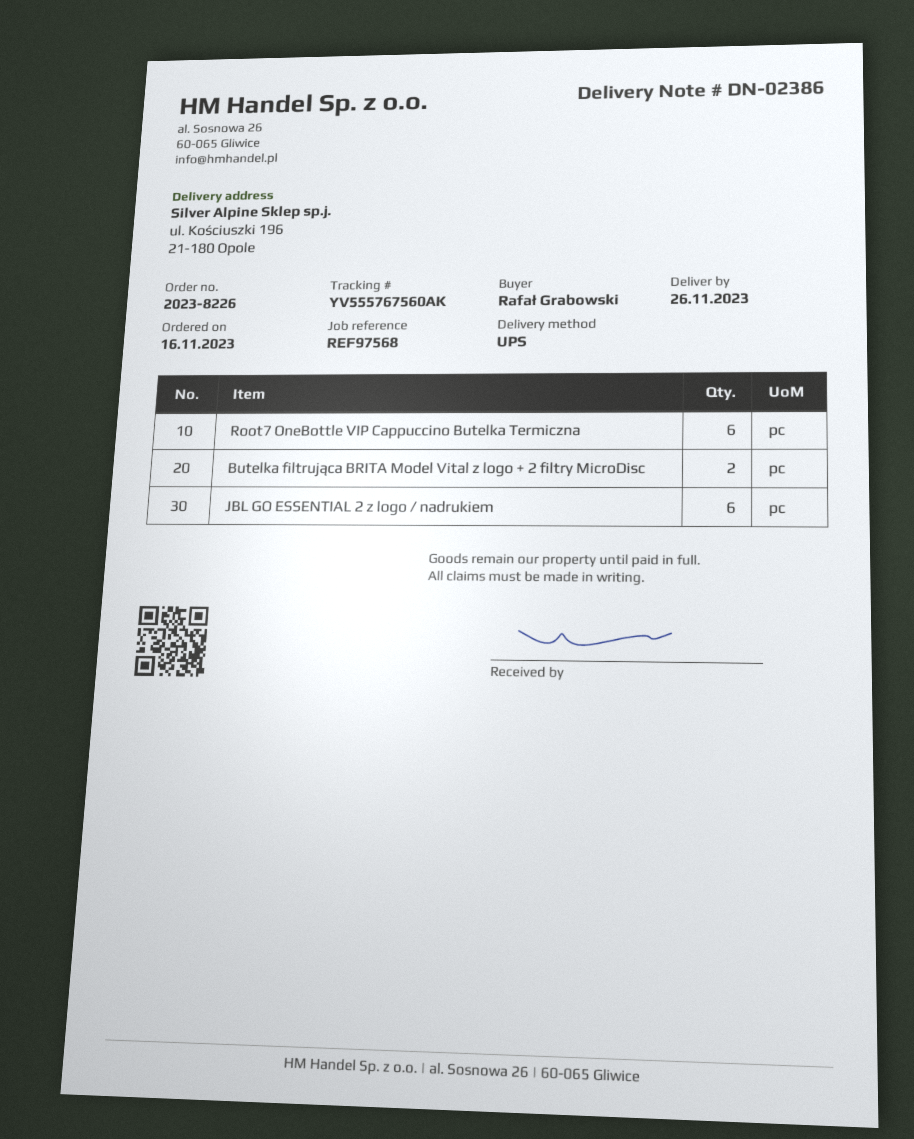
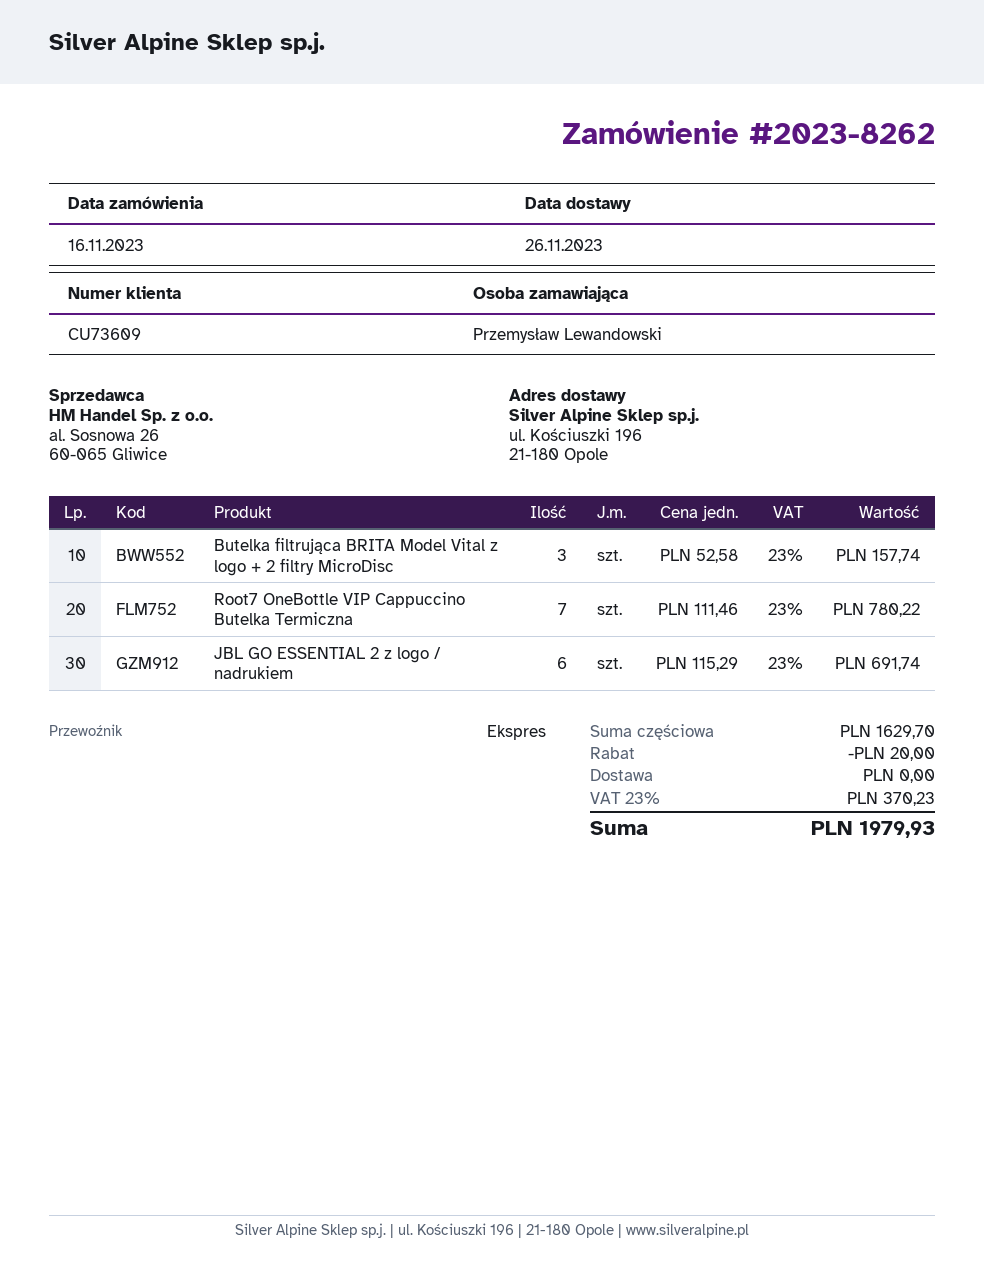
order number: 2023-8226 -> 2023-8262
ordered by: Rafał Grabowski -> Przemysław Lewandowski
shipping method: UPS -> express
Root7 OneBottle VIP Cappuccino Butelka Termiczna: 6 -> 7
Butelka filtrująca BRITA Model Vital z logo + 2 filtry MicroDisc: 2 -> 3

